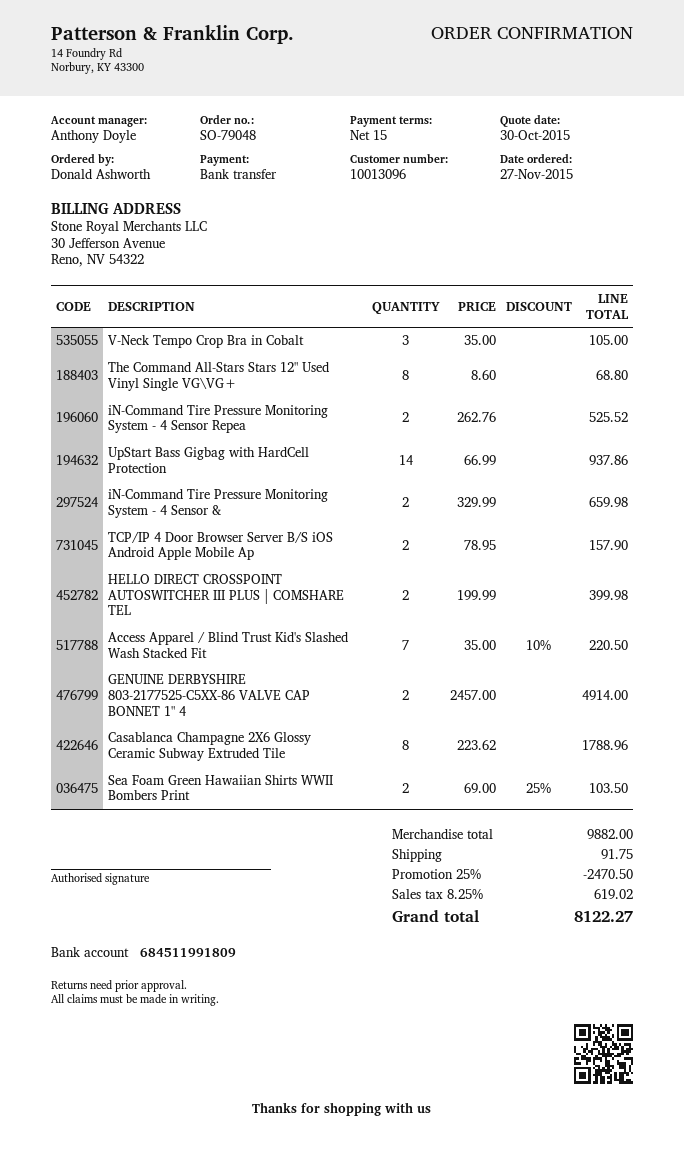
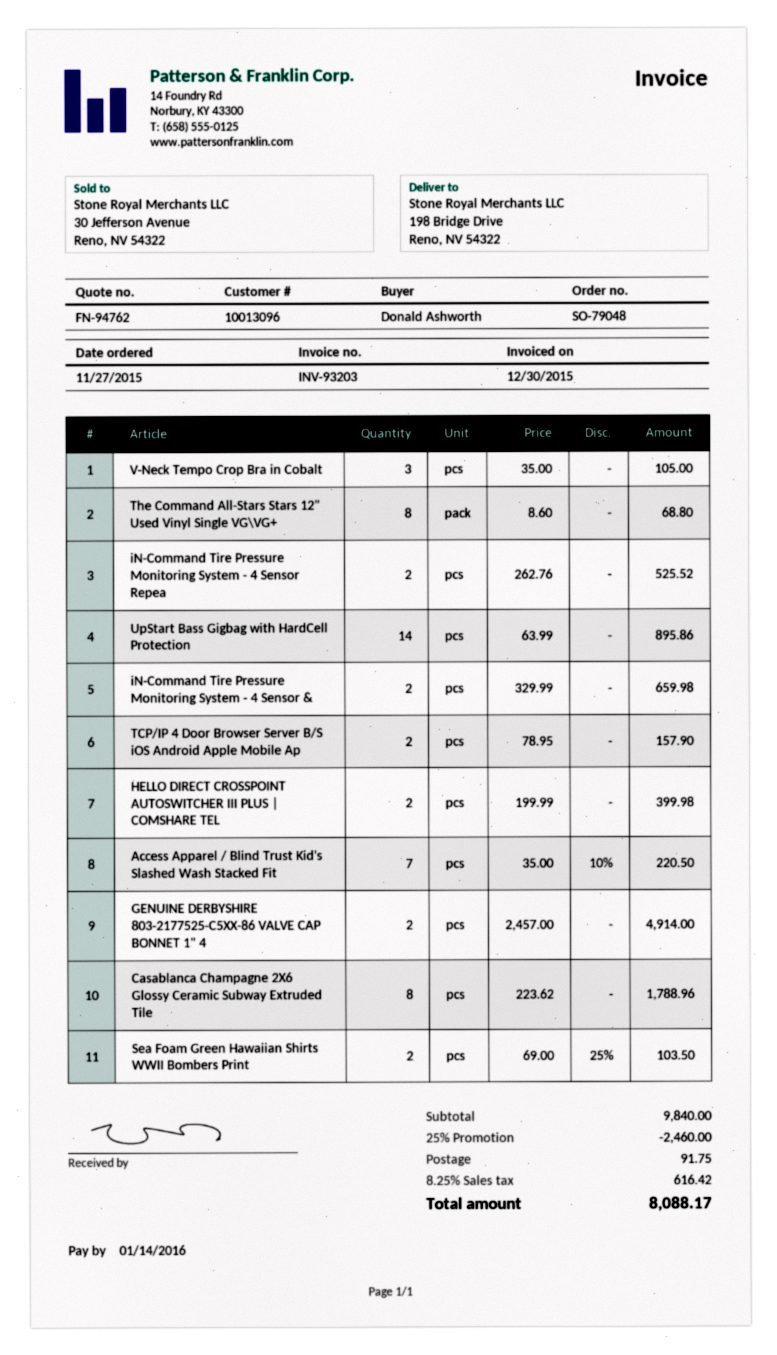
UpStart Bass Gigbag with HardCell Protection: 14 x 66.99 = 937.86 -> 14 x 63.99 = 895.86
subtotal: 9882.00 -> 9840.00
discount: 25% = 2470.50 -> 25% = 2460.00
tax: 8.25% = 619.02 -> 8.25% = 616.42
total: 8122.27 -> 8088.17

